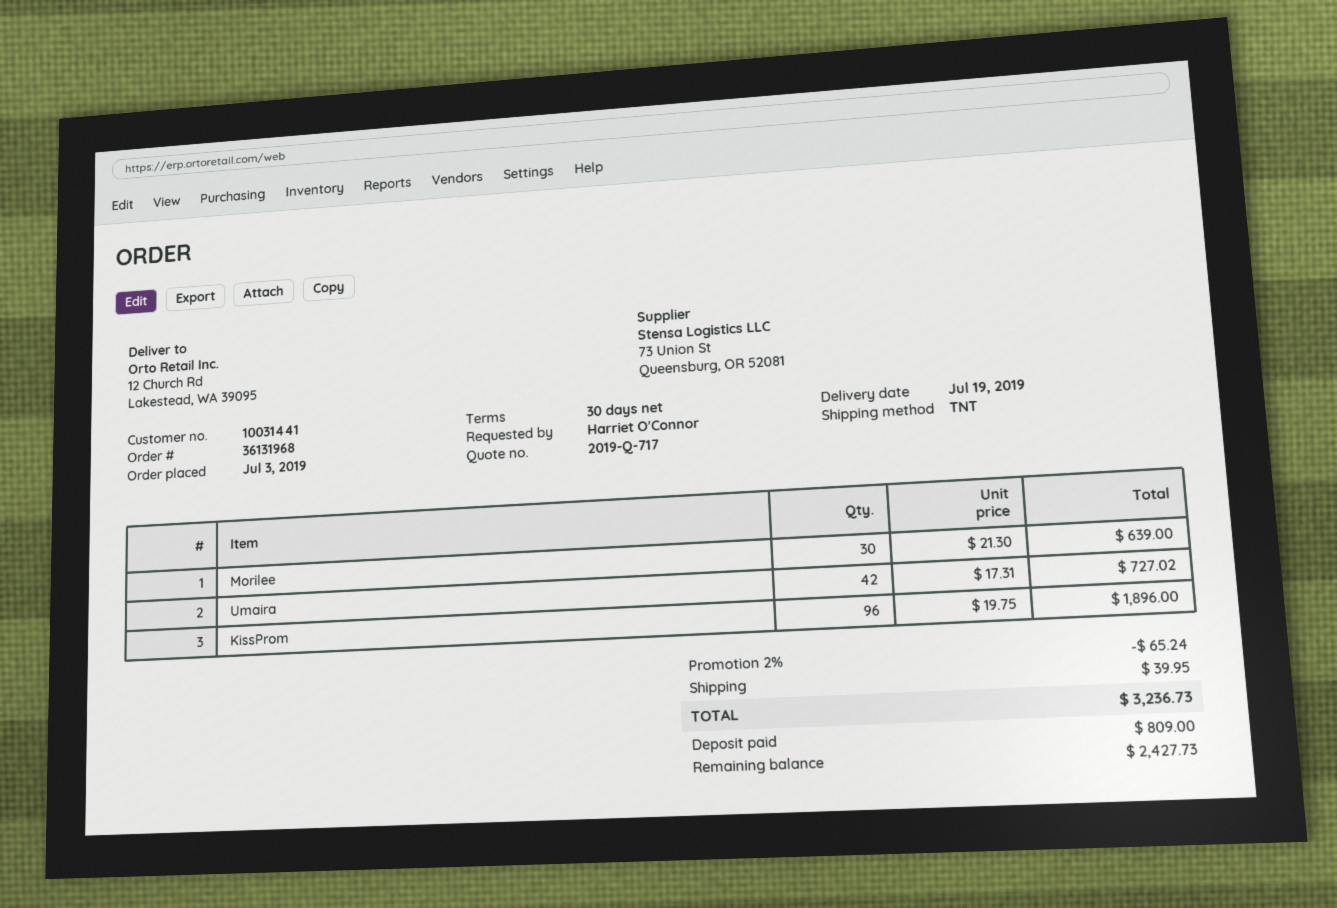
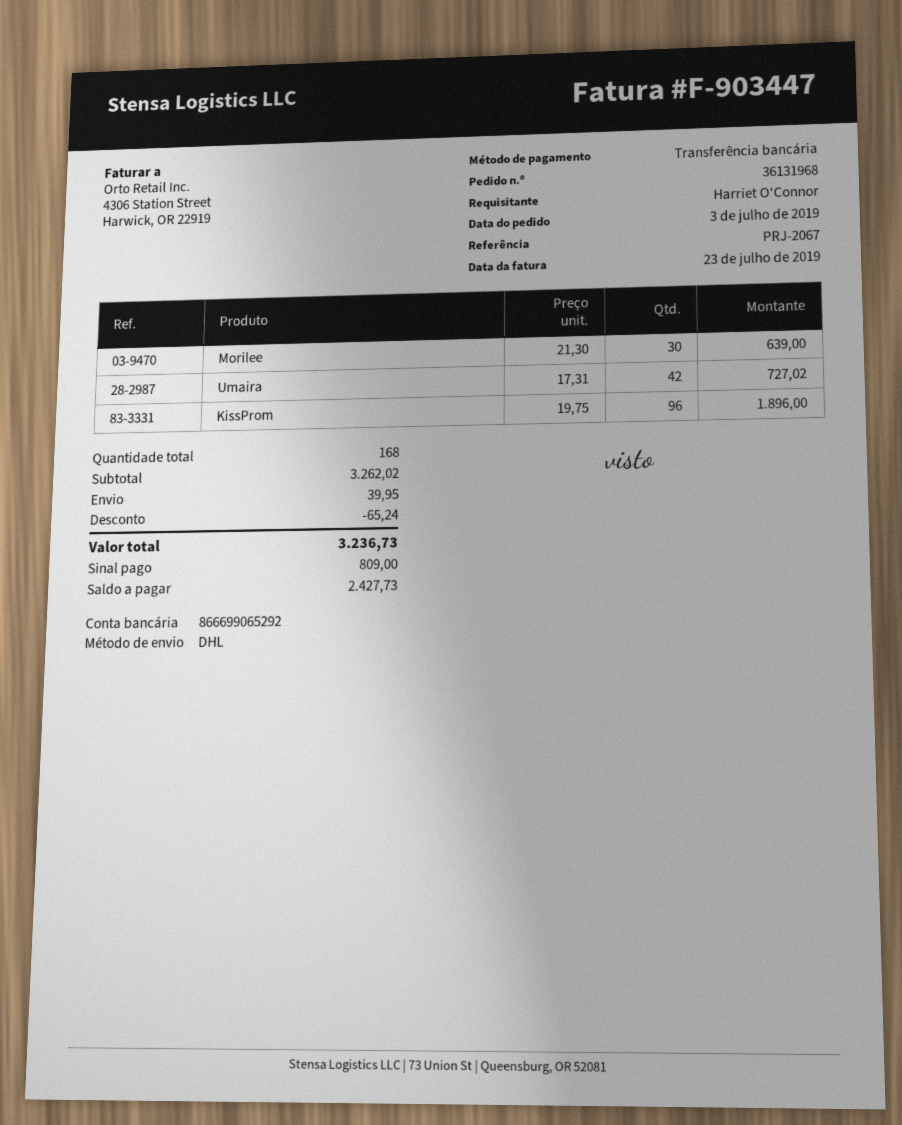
shipping method: TNT -> DHL

